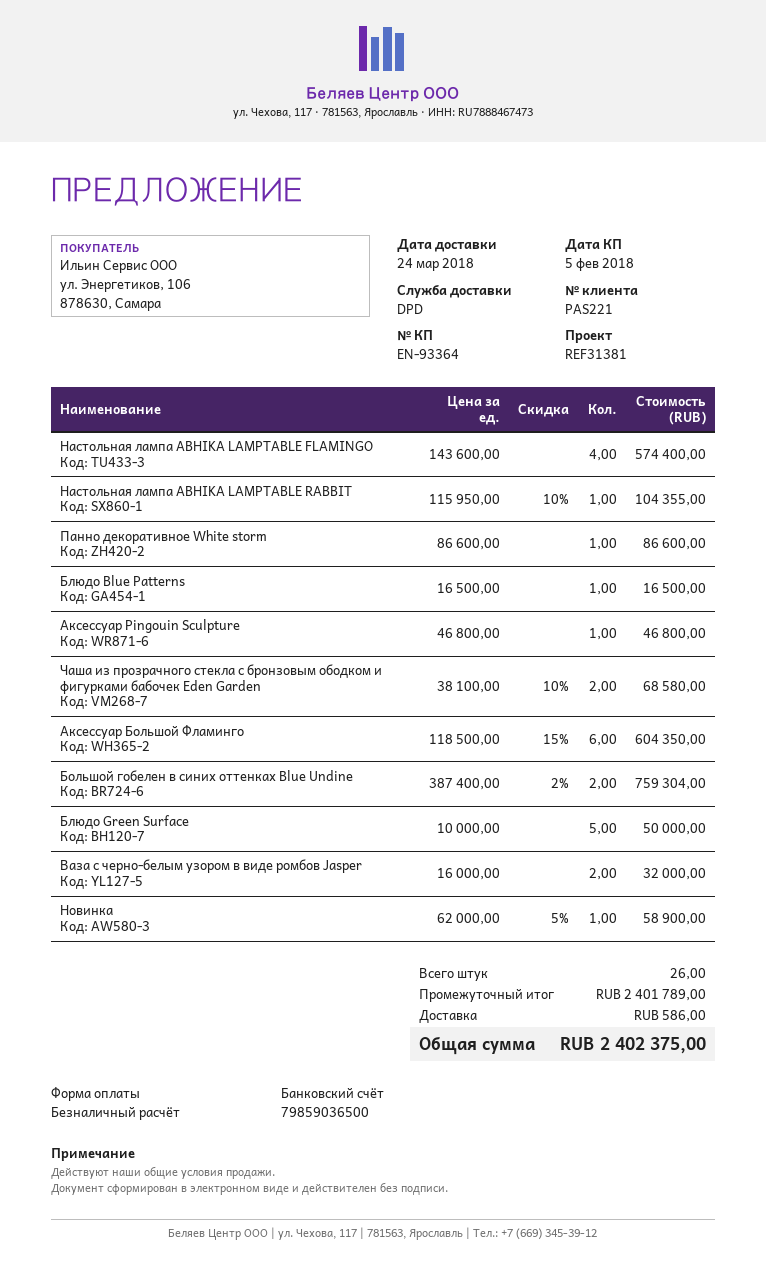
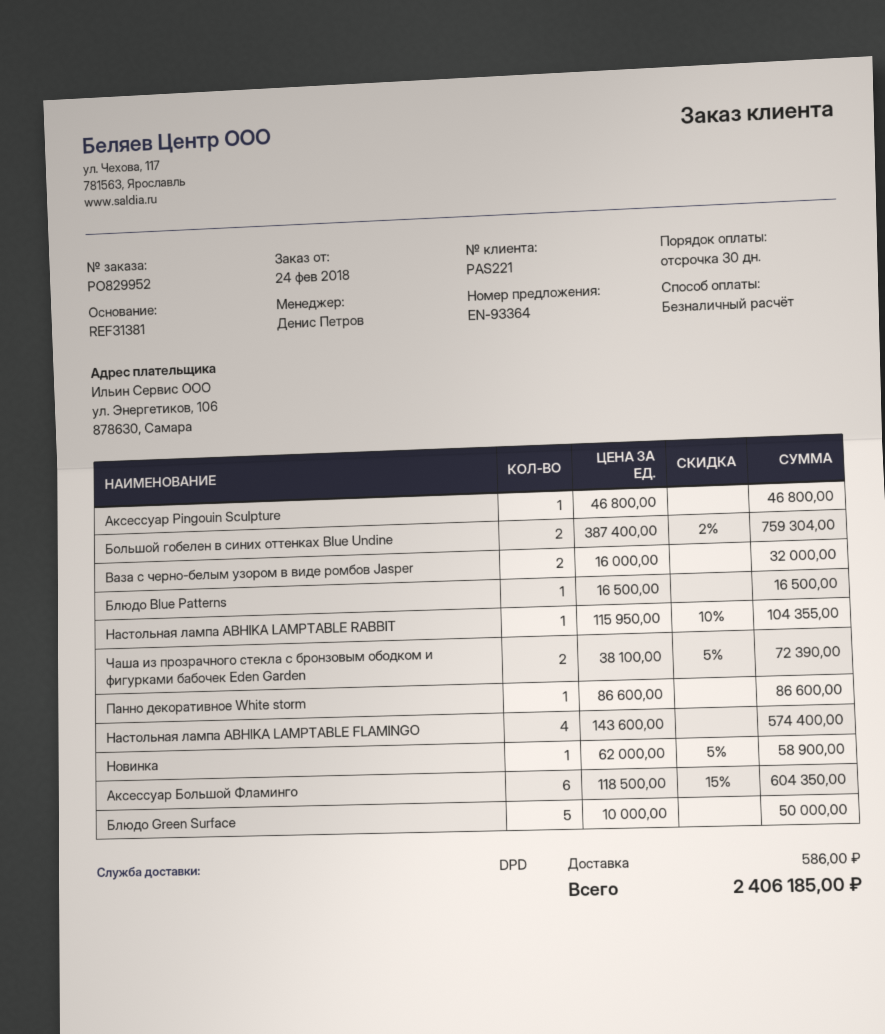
Чаша из прозрачного стекла с бронзовым ободком и фигурками бабочек Eden Garden: 2 x 38100.00 - 10% = 68580.00 -> 2 x 38100.00 - 5% = 72390.00
total: 2402375.00 -> 2406185.00

